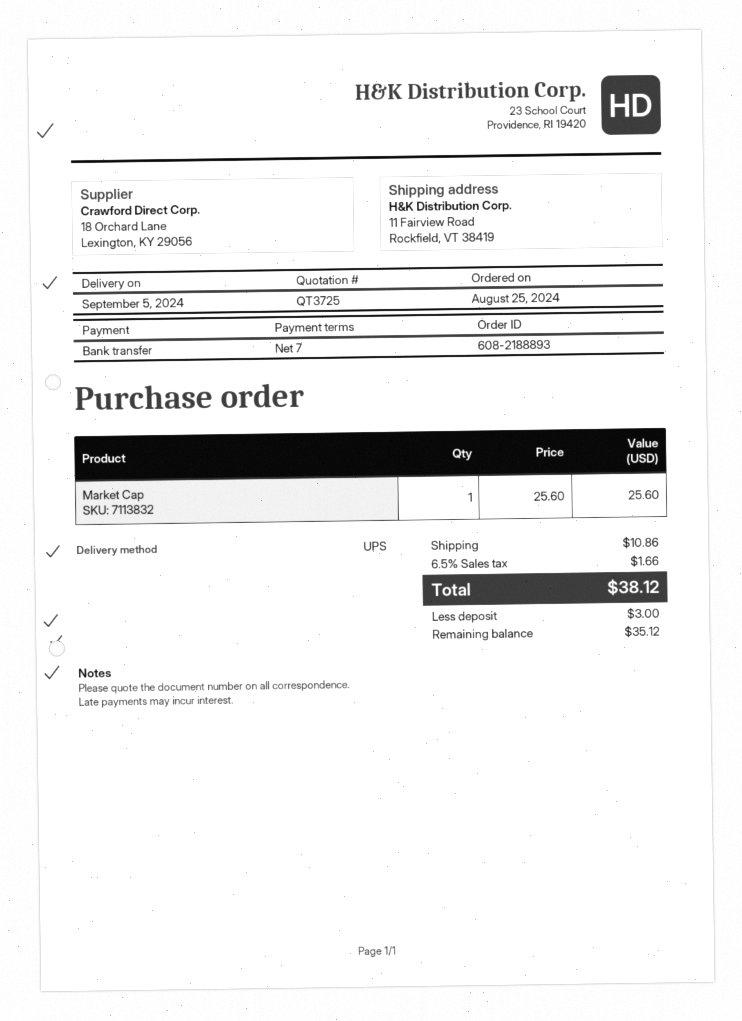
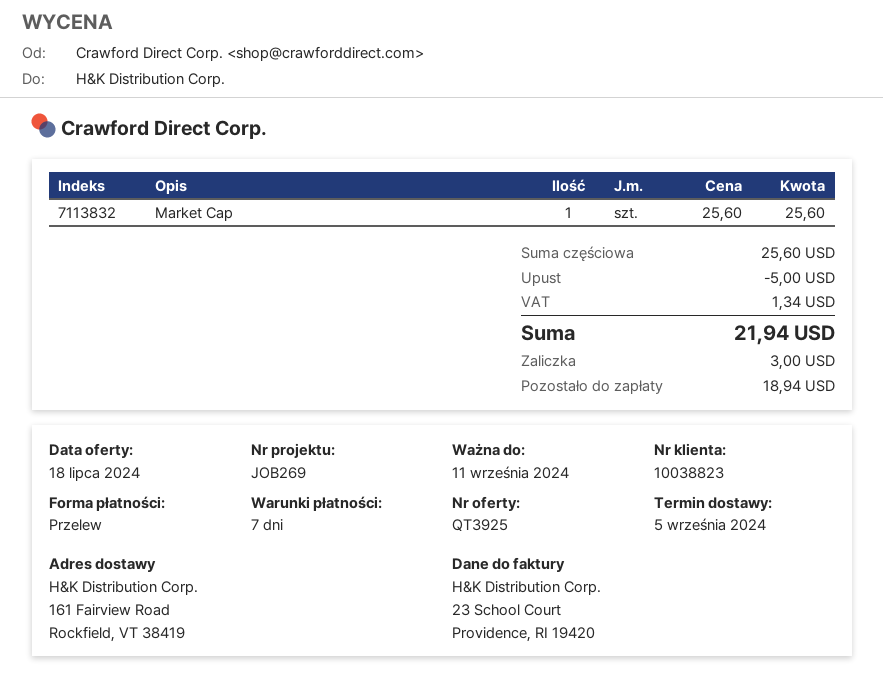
quote number: QT3725 -> QT3925
ship to: 11 Fairview Road, Rockfield, VT 38419 -> 161 Fairview Road, Rockfield, VT 38419
discount: none -> 5.00
shipping: 10.86 -> none
tax: 1.66 -> 1.34
total: 38.12 -> 21.94
balance: 35.12 -> 18.94

